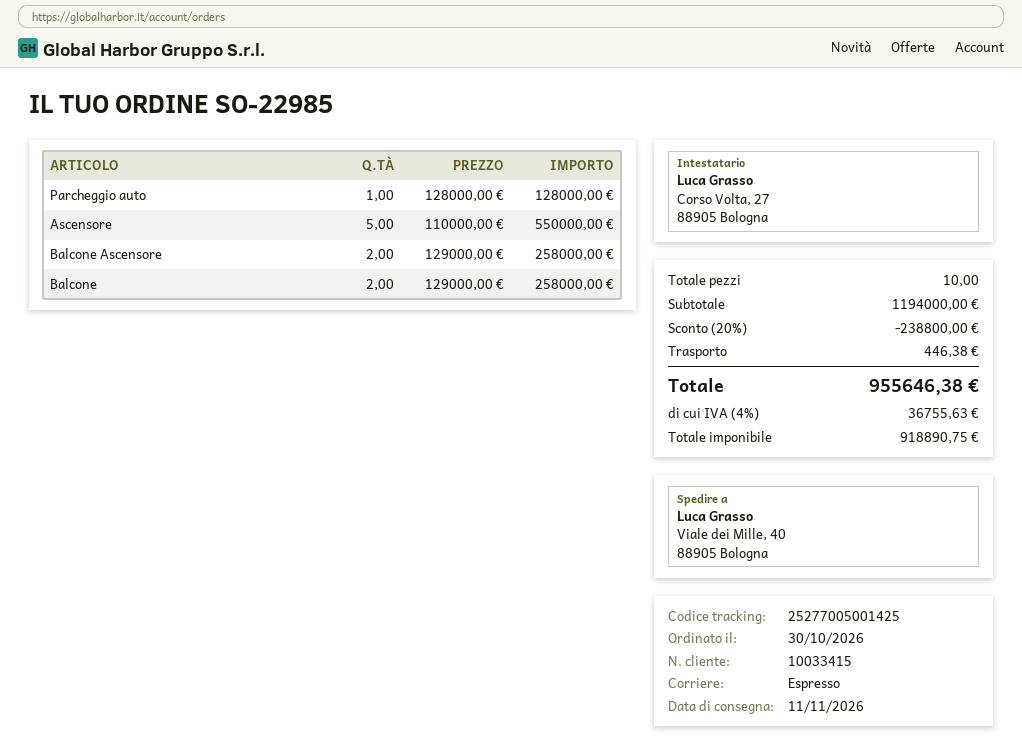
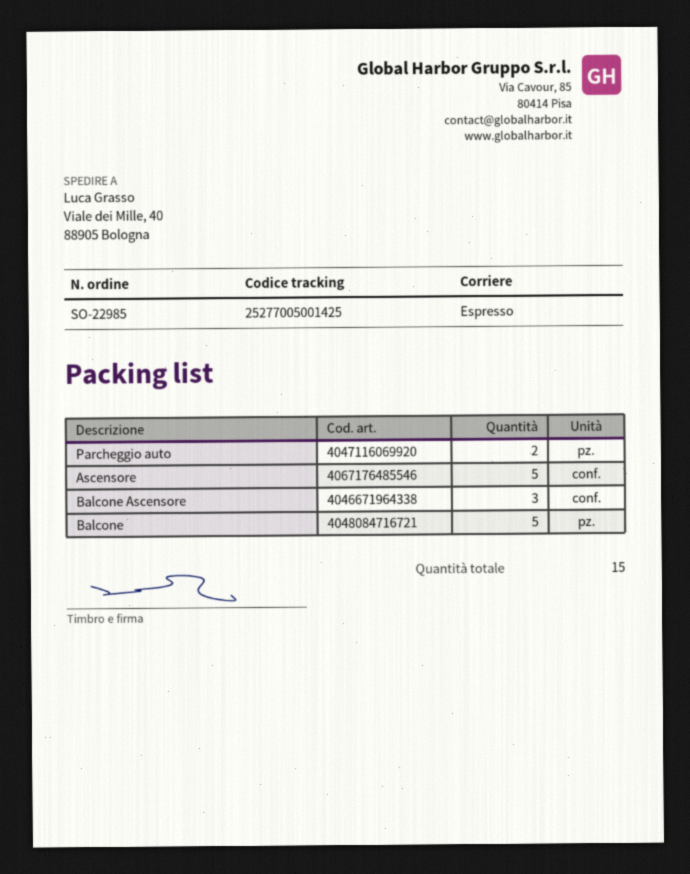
Parcheggio auto: 1 -> 2
Balcone Ascensore: 2 -> 3
Balcone: 2 -> 5
total quantity: 10 -> 15

